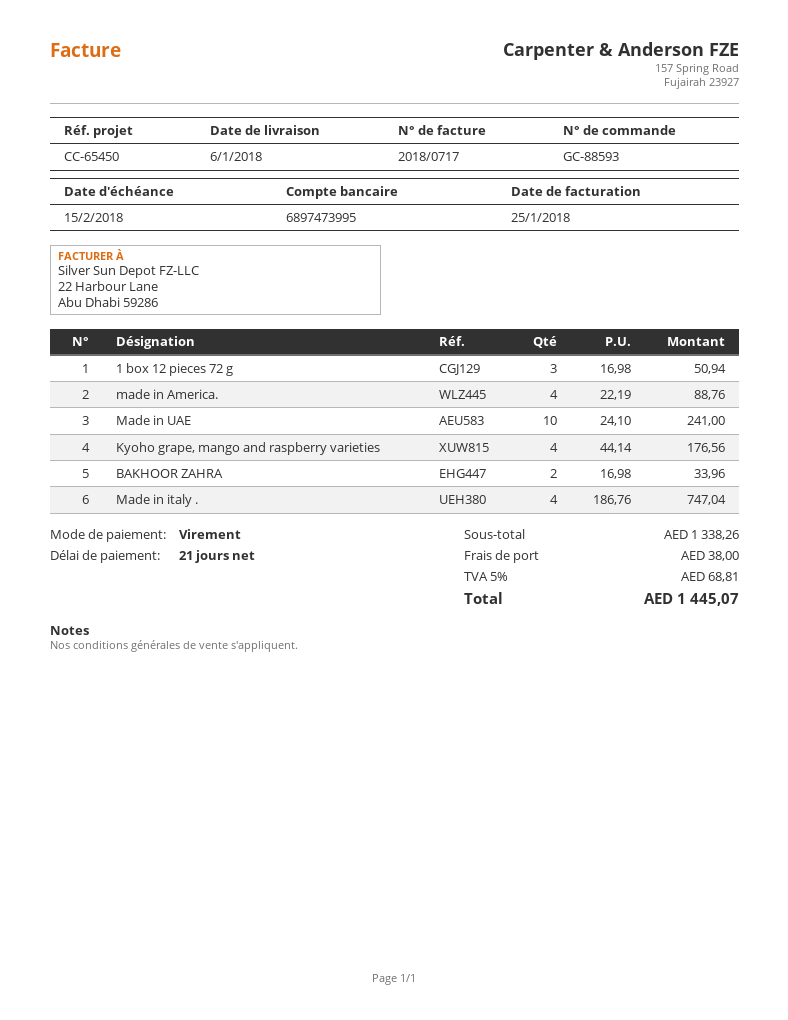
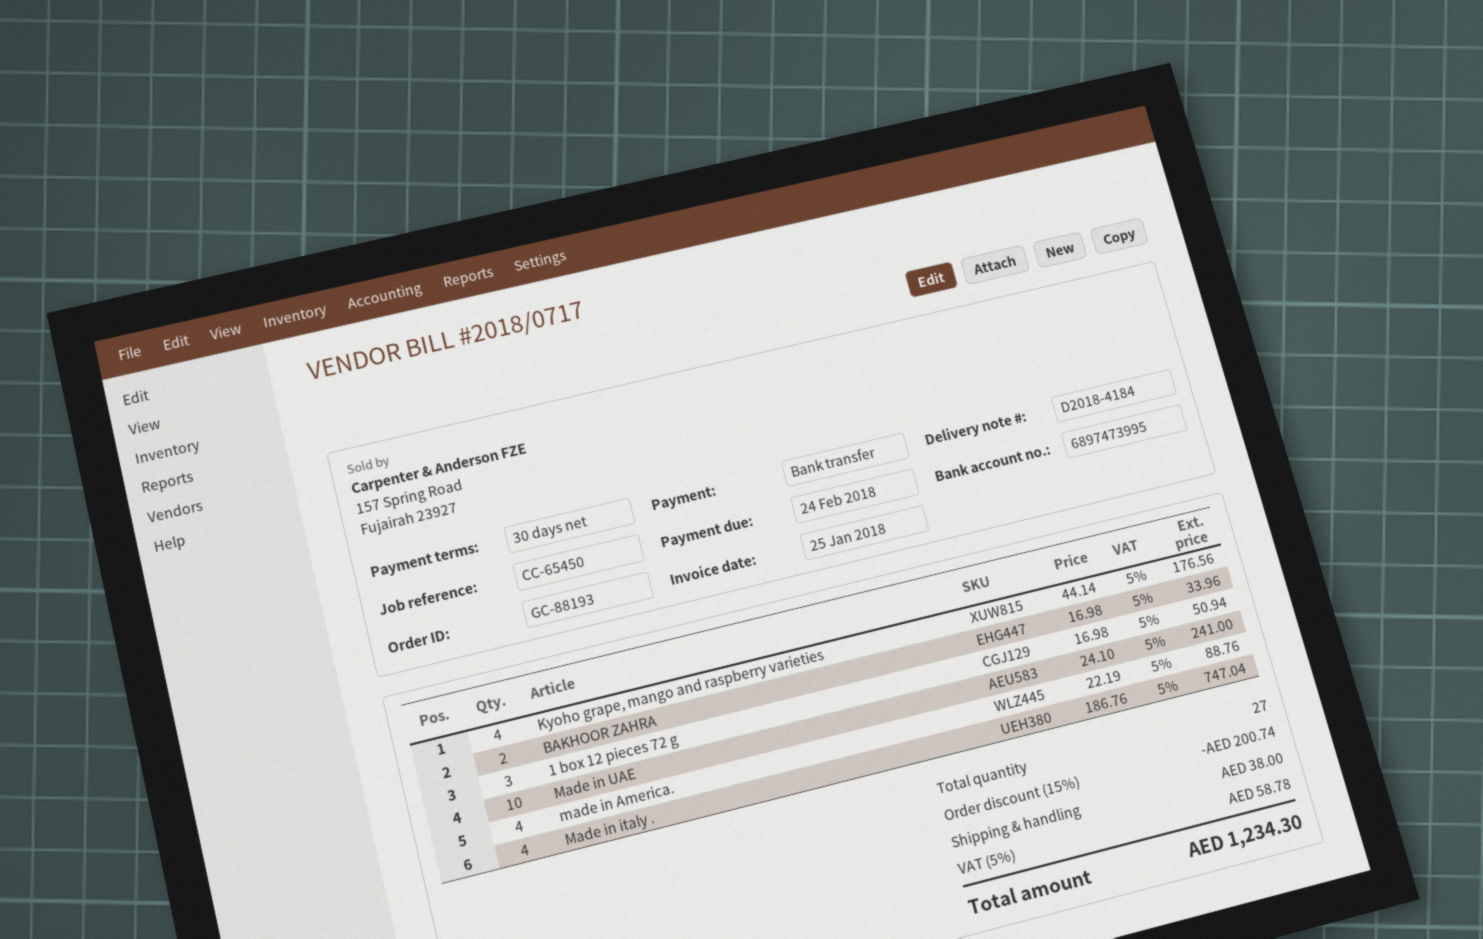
order number: GC-88593 -> GC-88193
payment terms: 21 days -> 30 days
due date: 2018-02-15 -> 2018-02-24
discount: none -> 15% = 200.74
tax: 5% = 68.81 -> 5% = 58.78
total: 1445.07 -> 1234.30

